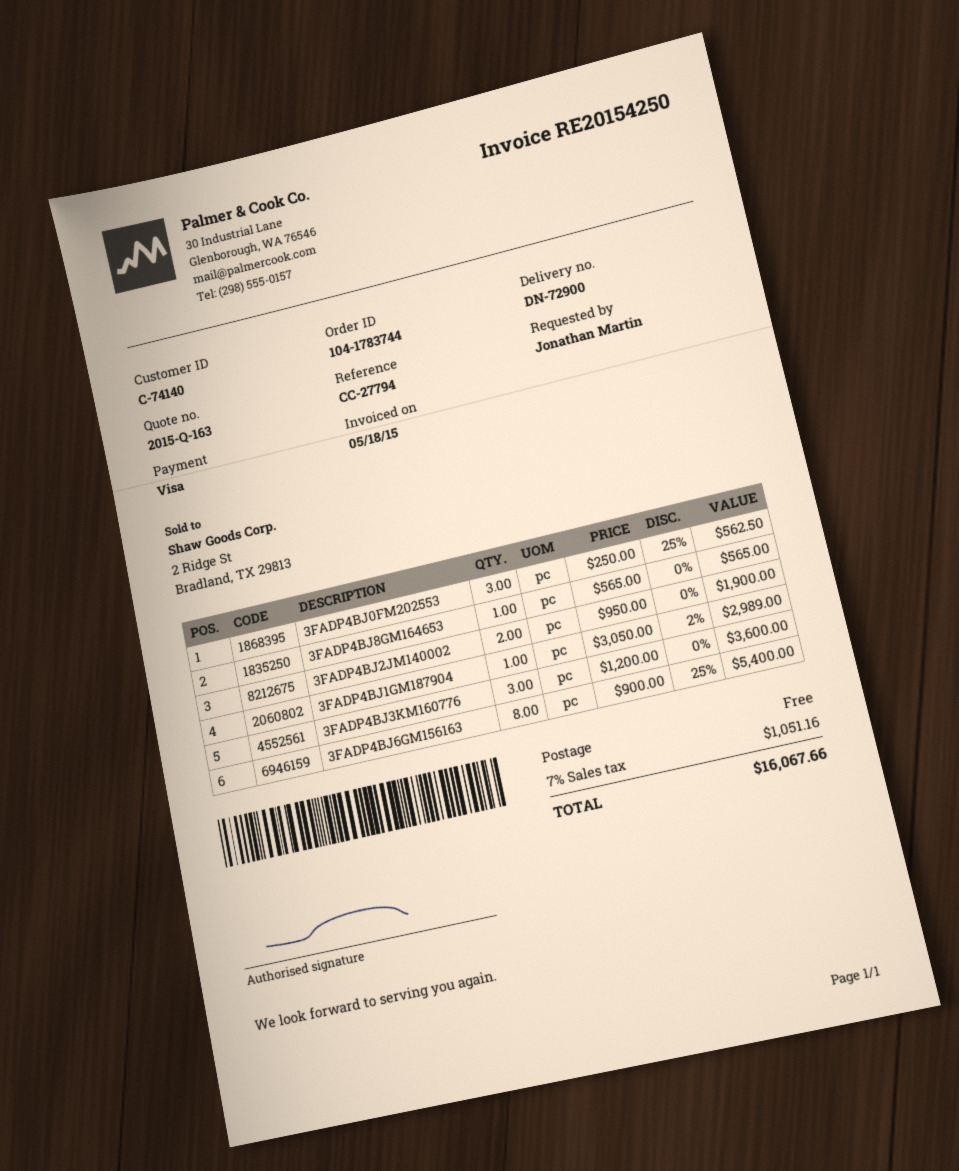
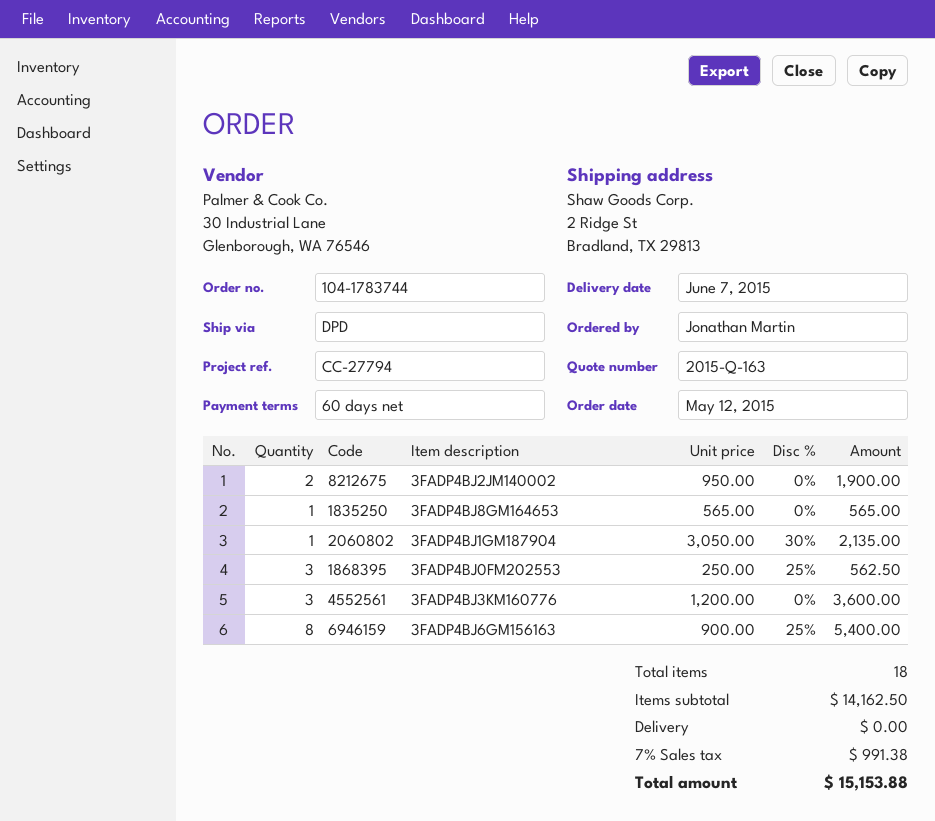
3FADP4BJ1GM187904: 1 x 3050.00 - 2% = 2989.00 -> 1 x 3050.00 - 30% = 2135.00
tax: 7% = 1051.16 -> 7% = 991.38
total: 16067.66 -> 15153.88

